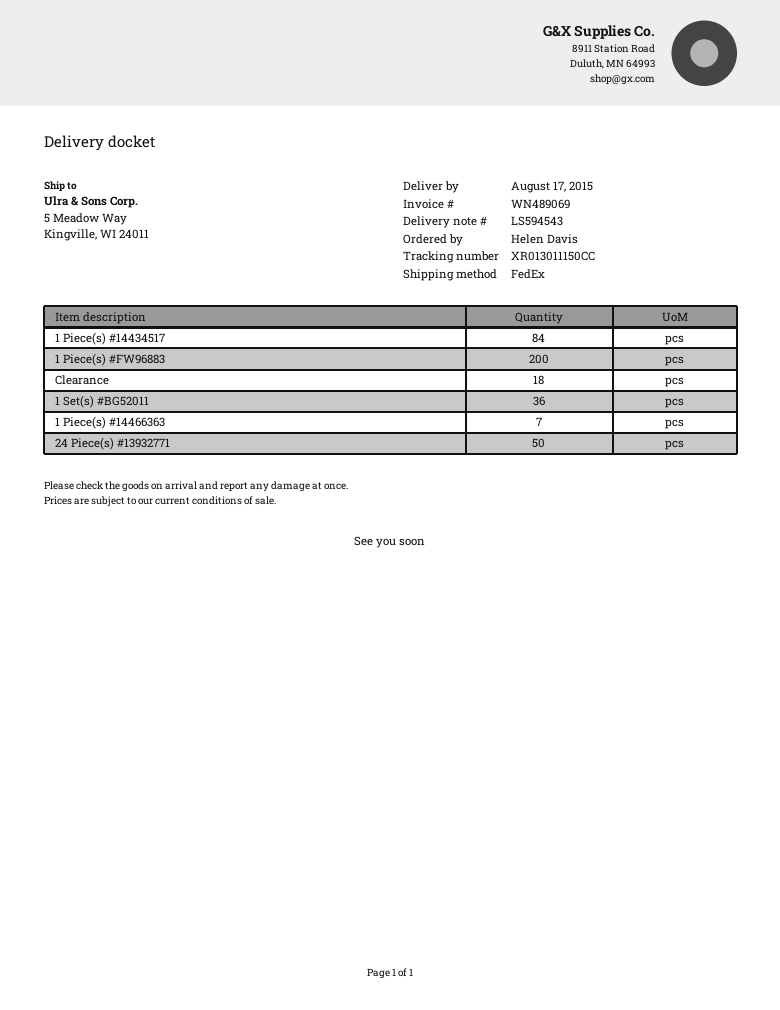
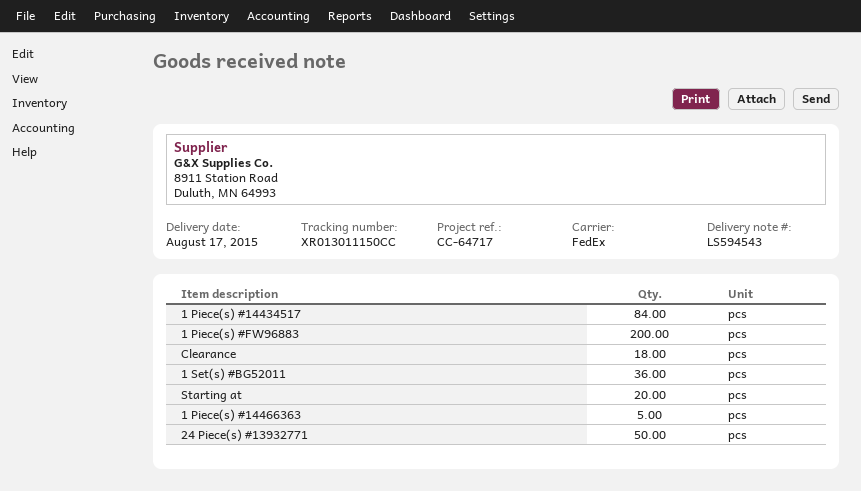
1 Piece(s) #14466363: 7 -> 5
Starting at: none -> 20

